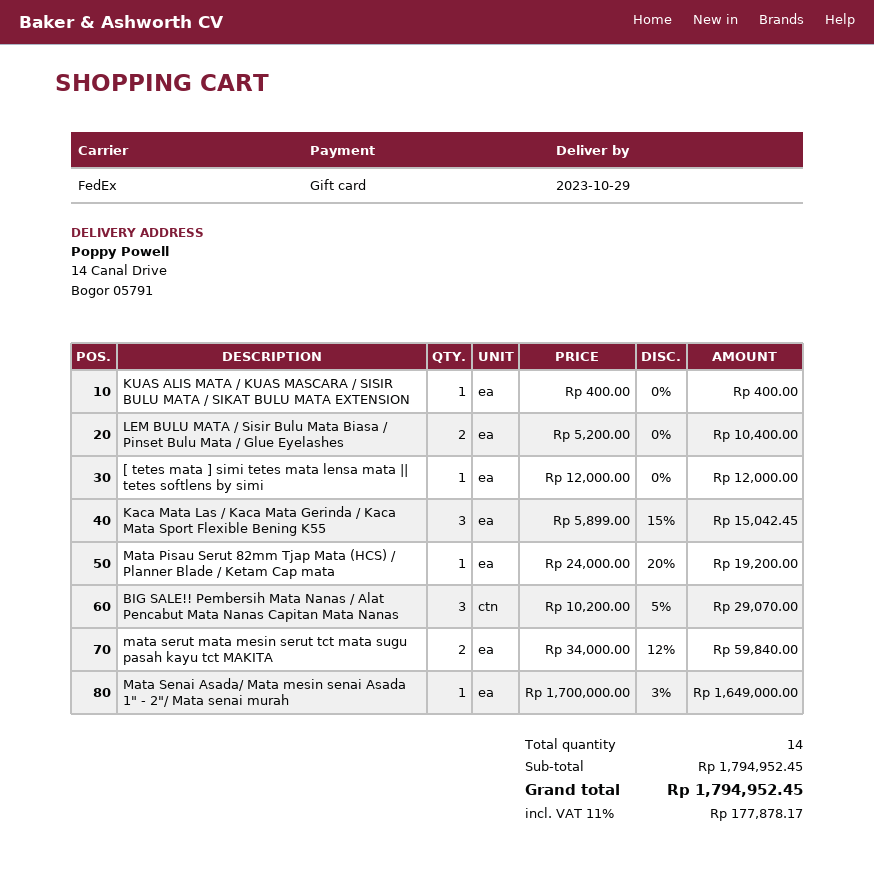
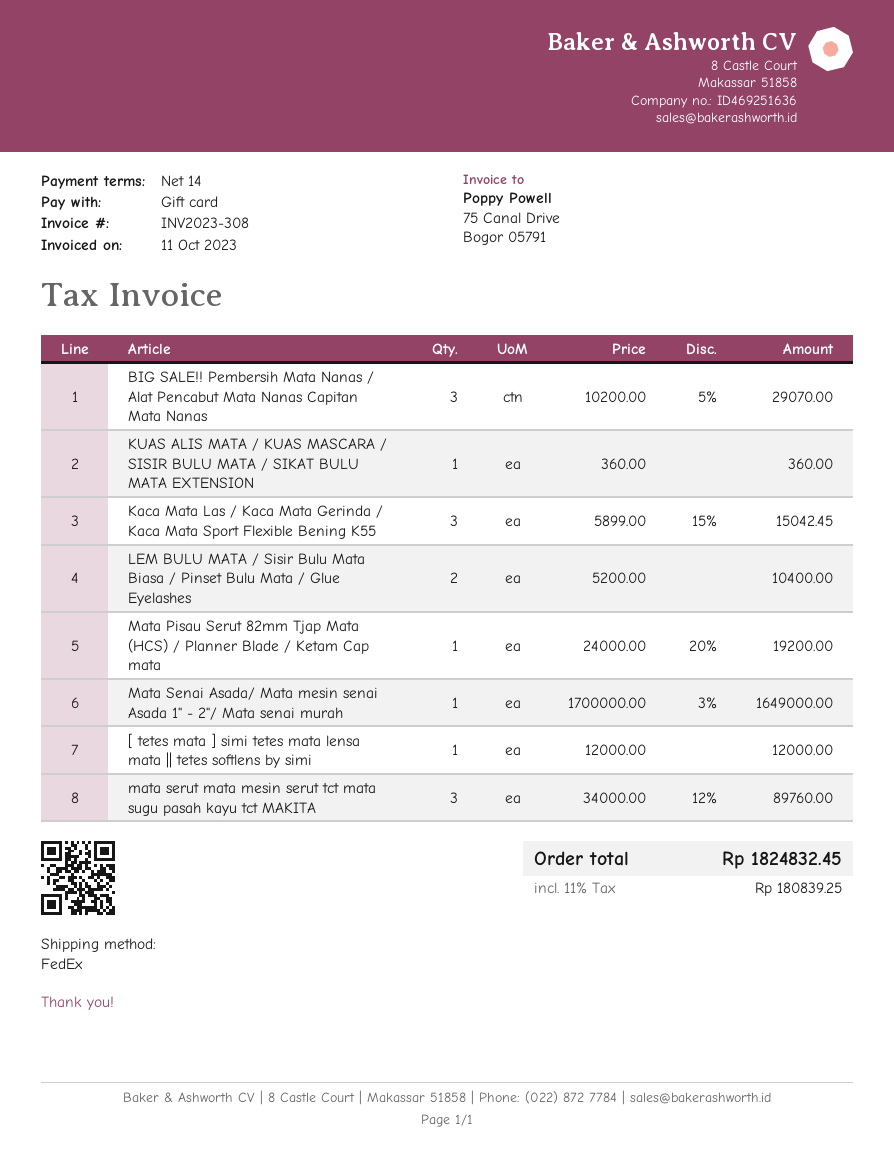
KUAS ALIS MATA / KUAS MASCARA / SISIR BULU MATA / SIKAT BULU MATA EXTENSION: 1 x 400.00 = 400.00 -> 1 x 360.00 = 360.00
mata serut mata mesin serut tct mata sugu pasah kayu tct MAKITA: 2 x 34000.00 - 12% = 59840.00 -> 3 x 34000.00 - 12% = 89760.00
tax: 11% = 177878.17 -> 11% = 180839.25
total: 1794952.45 -> 1824832.45

